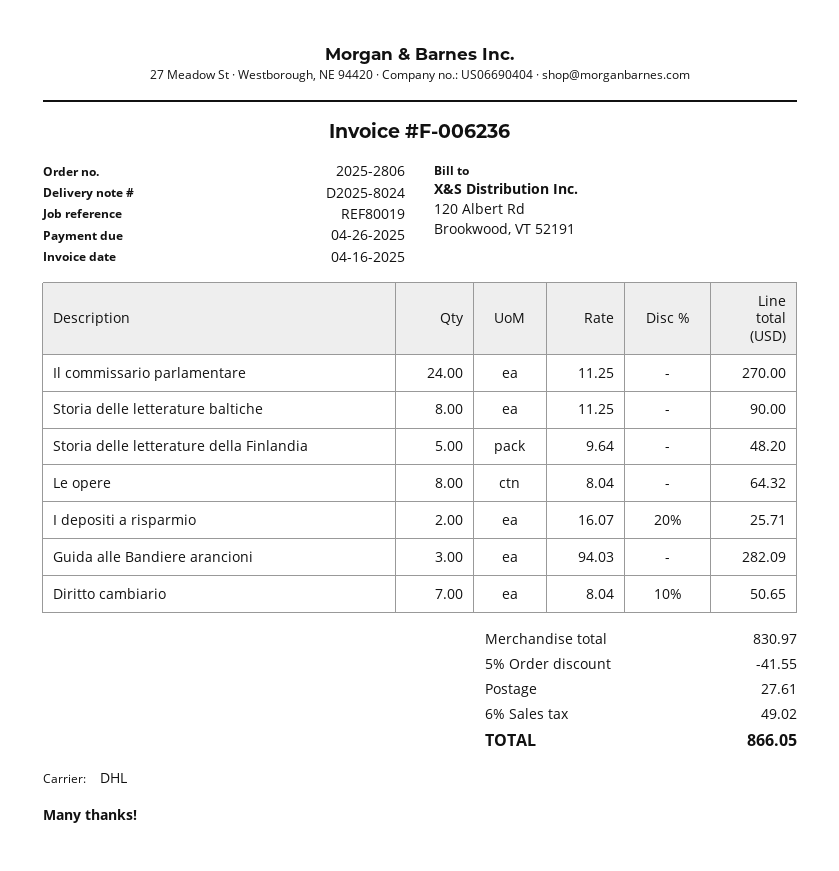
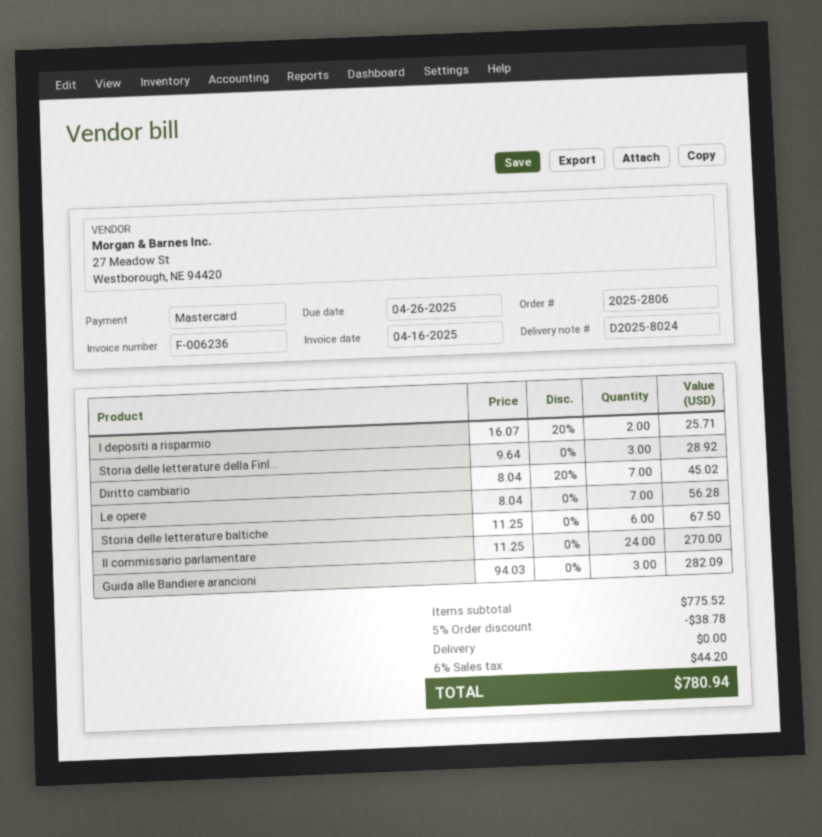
Storia delle letterature baltiche: 8 x 11.25 = 90.00 -> 6 x 11.25 = 67.50
Storia delle letterature della Finlandia: 5 x 9.64 = 48.20 -> 3 x 9.64 = 28.92
Le opere: 8 x 8.04 = 64.32 -> 7 x 8.04 = 56.28
Diritto cambiario: 7 x 8.04 - 10% = 50.65 -> 7 x 8.04 - 20% = 45.02
subtotal: 830.97 -> 775.52
discount: 5% = 41.55 -> 5% = 38.78
shipping: 27.61 -> 0.00
tax: 6% = 49.02 -> 6% = 44.20
total: 866.05 -> 780.94

